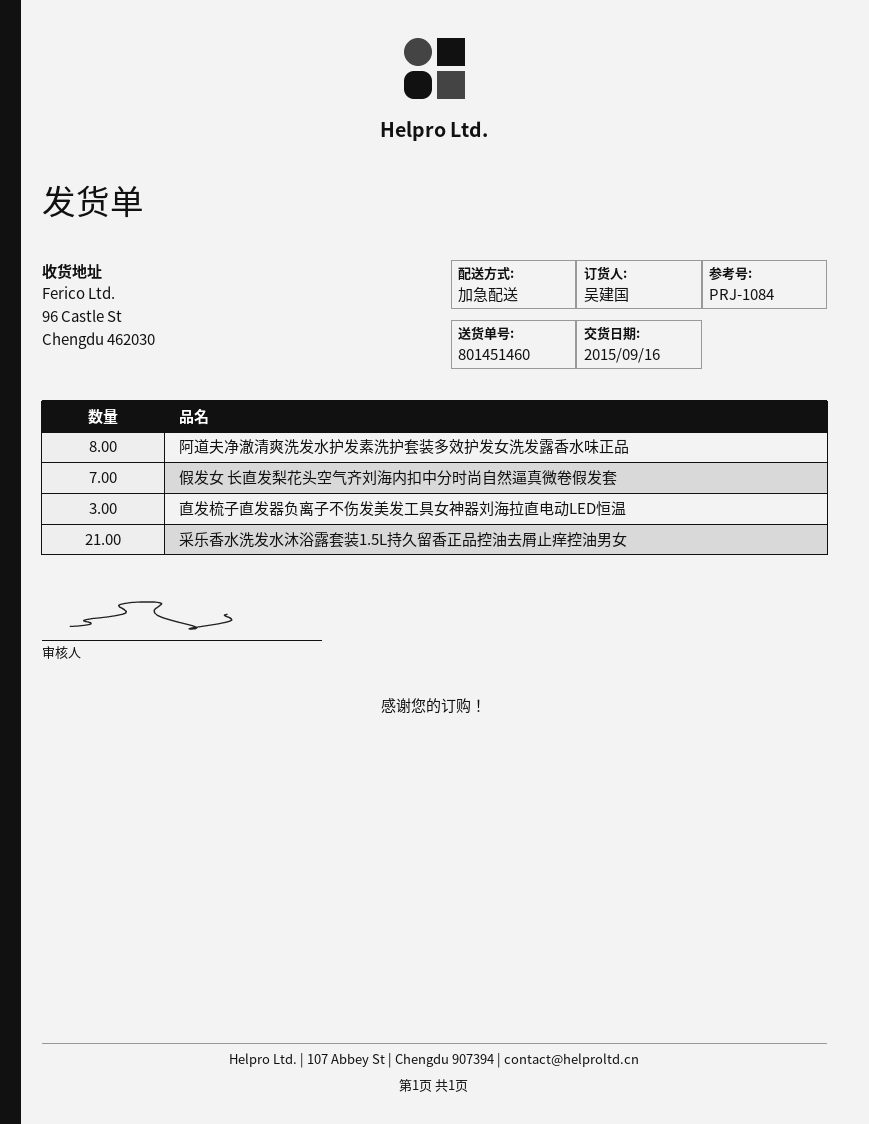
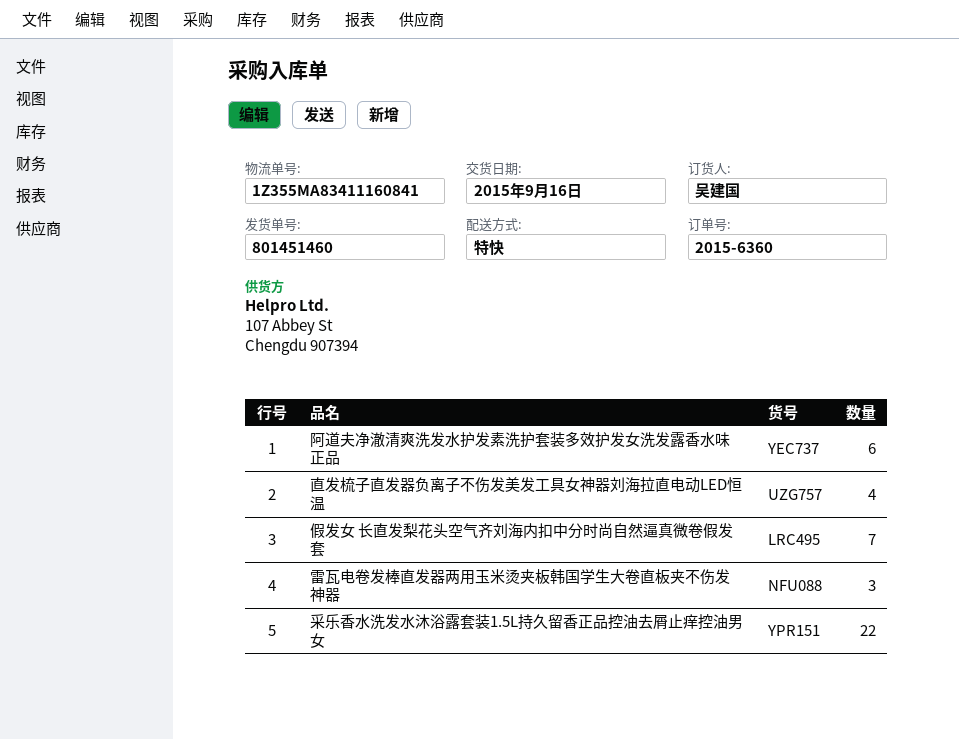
阿道夫净澈清爽洗发水护发素洗护套装多效护发女洗发露香水味正品: 8 -> 6
直发梳子直发器负离子不伤发美发工具女神器刘海拉直电动LED恒温: 3 -> 4
采乐香水洗发水沐浴露套装1.5L持久留香正品控油去屑止痒控油男女: 21 -> 22
雷瓦电卷发棒直发器两用玉米烫夹板韩国学生大卷直板夹不伤发神器: none -> 3

